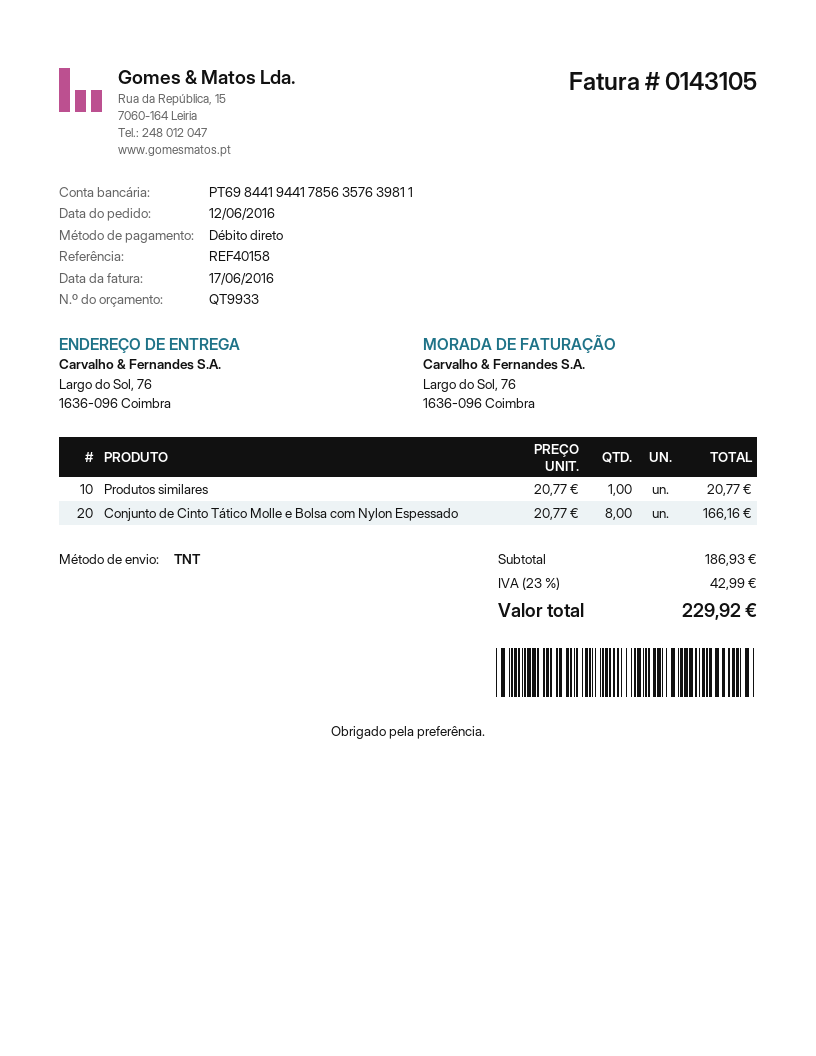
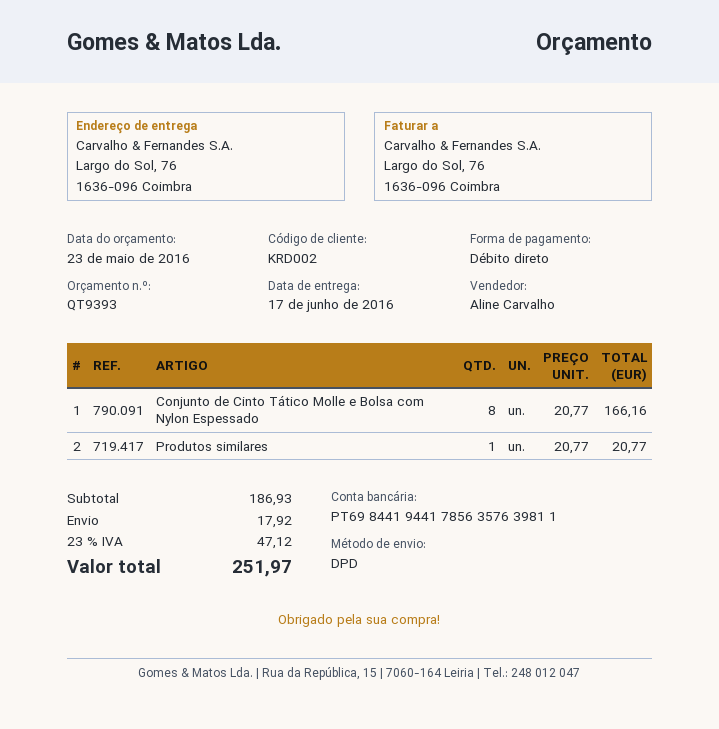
quote number: QT9933 -> QT9393
shipping method: TNT -> DPD
shipping: none -> 17.92
tax: 23% = 42.99 -> 23% = 47.12
total: 229.92 -> 251.97

